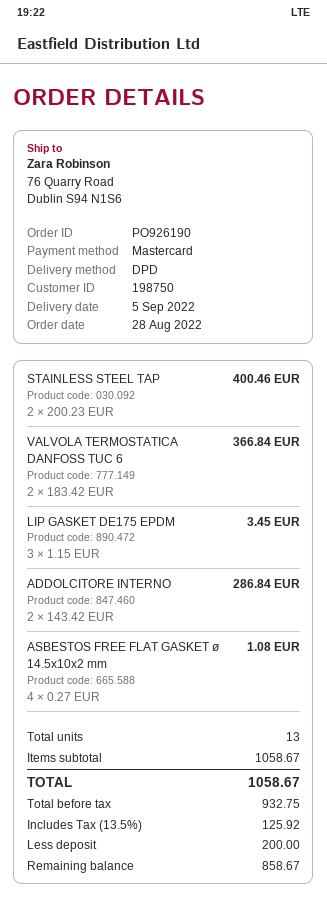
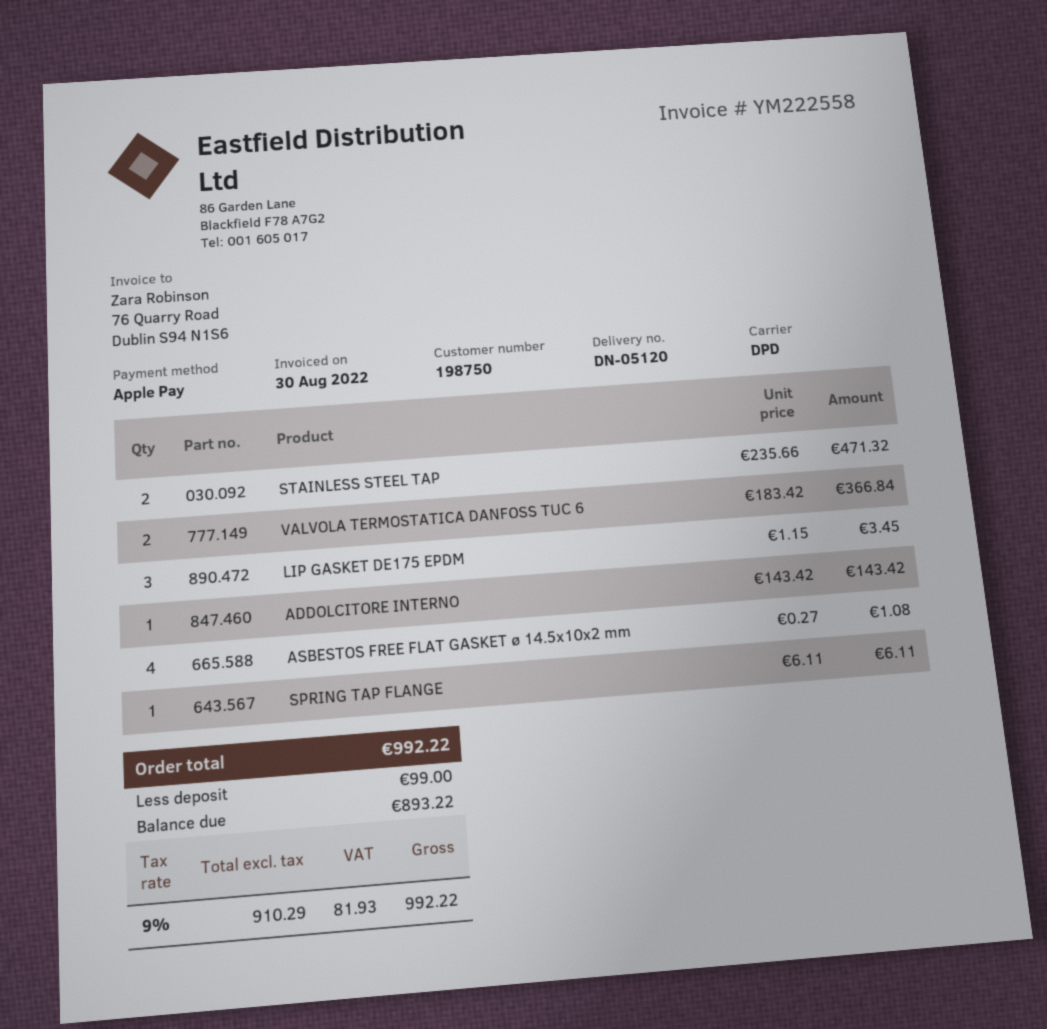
payment method: Mastercard -> Apple Pay
STAINLESS STEEL TAP: 2 x 200.23 = 400.46 -> 2 x 235.66 = 471.32
ADDOLCITORE INTERNO: 2 x 143.42 = 286.84 -> 1 x 143.42 = 143.42
SPRING TAP FLANGE: none -> 1 x 6.11 = 6.11
net: 932.75 -> 910.29
tax: 13.5% = 125.92 -> 9% = 81.93
total: 1058.67 -> 992.22
deposit: 200.00 -> 99.00
balance: 858.67 -> 893.22

